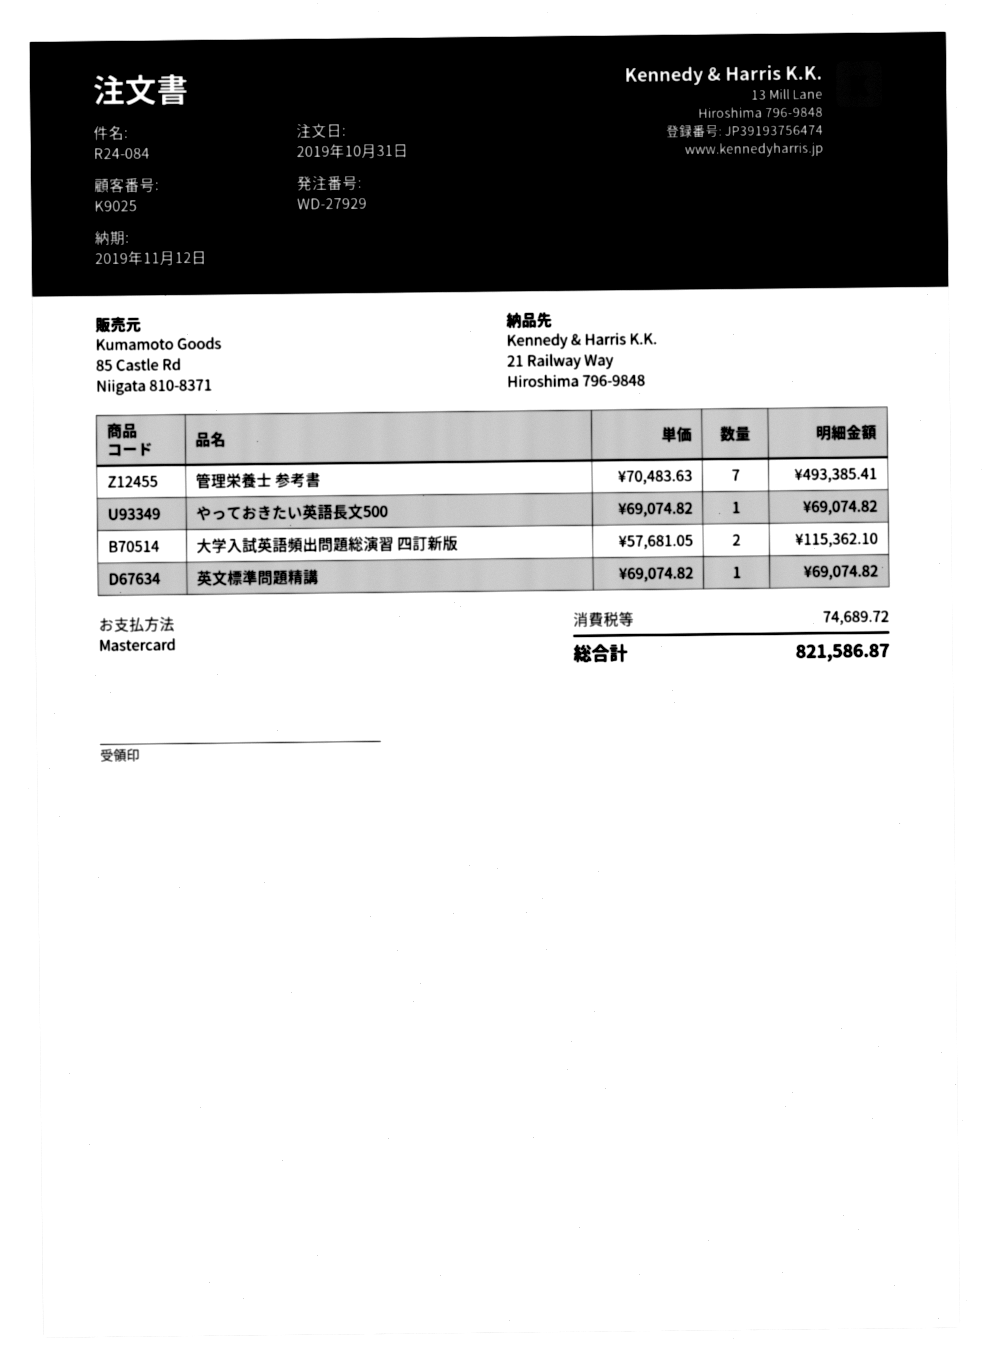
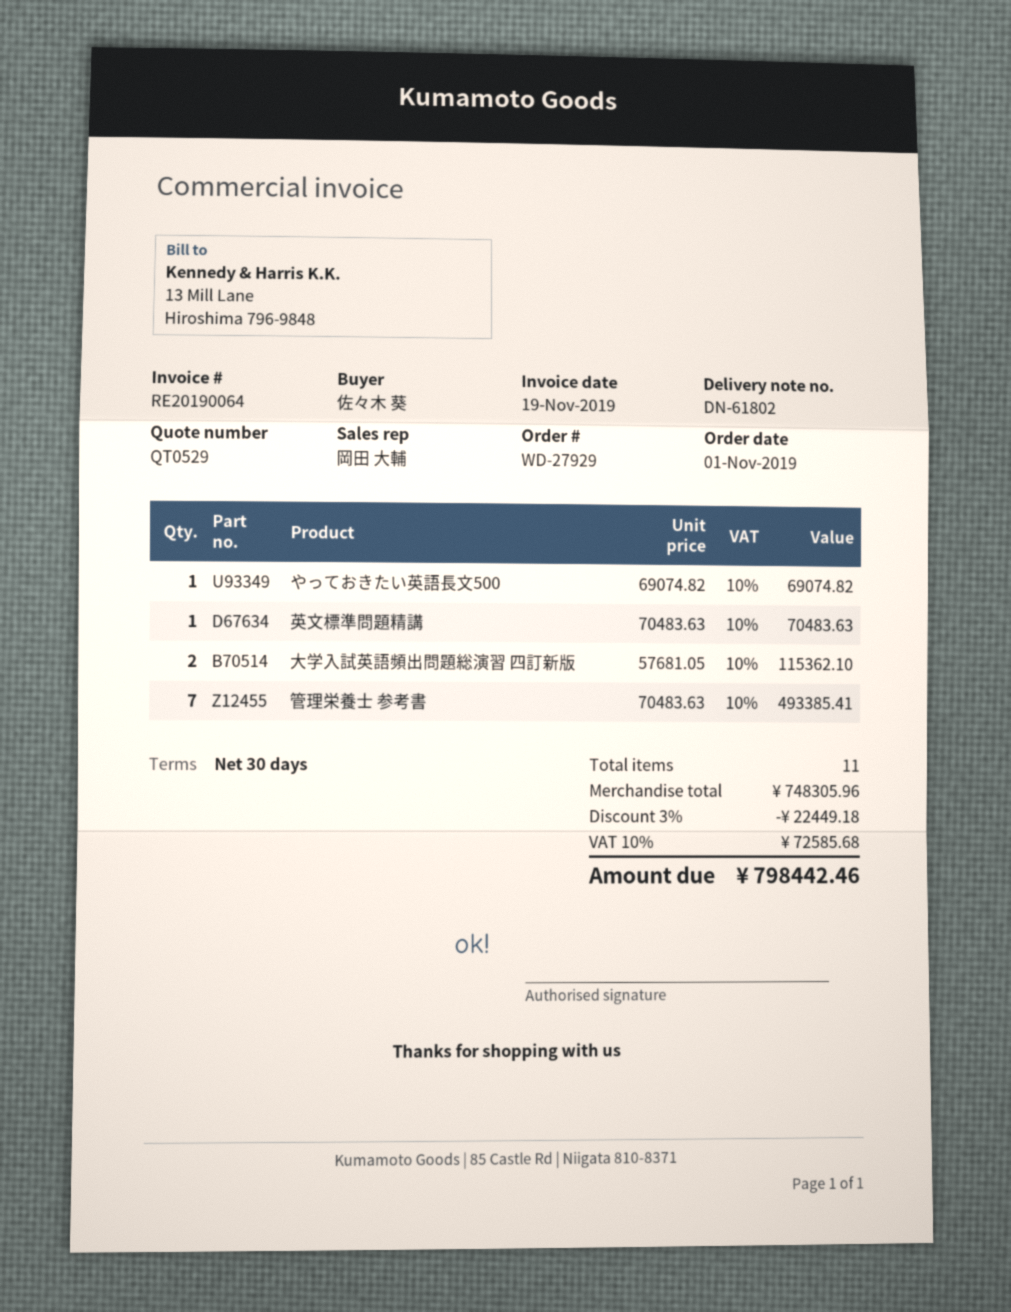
order date: 2019-10-31 -> 2019-11-01
英文標準問題精講: 1 x 69074.82 = 69074.82 -> 1 x 70483.63 = 70483.63
discount: none -> 3% = 22449.18
tax: 74689.72 -> 72585.68
total: 821586.87 -> 798442.46

